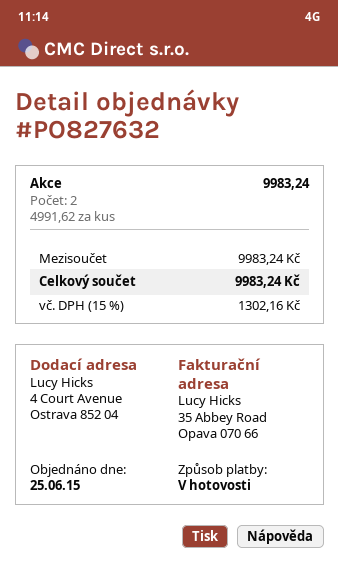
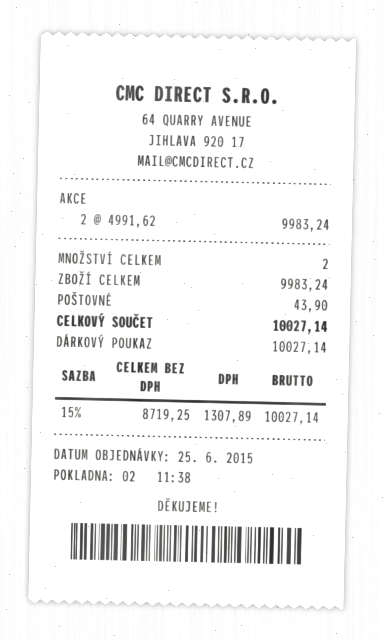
payment method: cash -> gift card
shipping: none -> 43.90
tax: 15% = 1302.16 -> 15% = 1307.89
total: 9983.24 -> 10027.14

